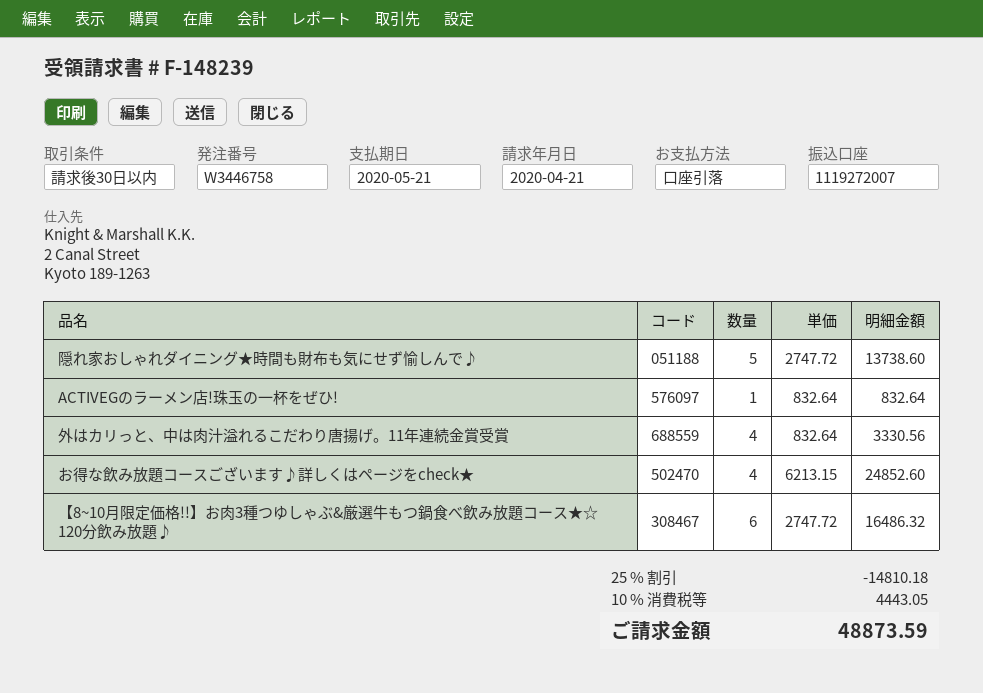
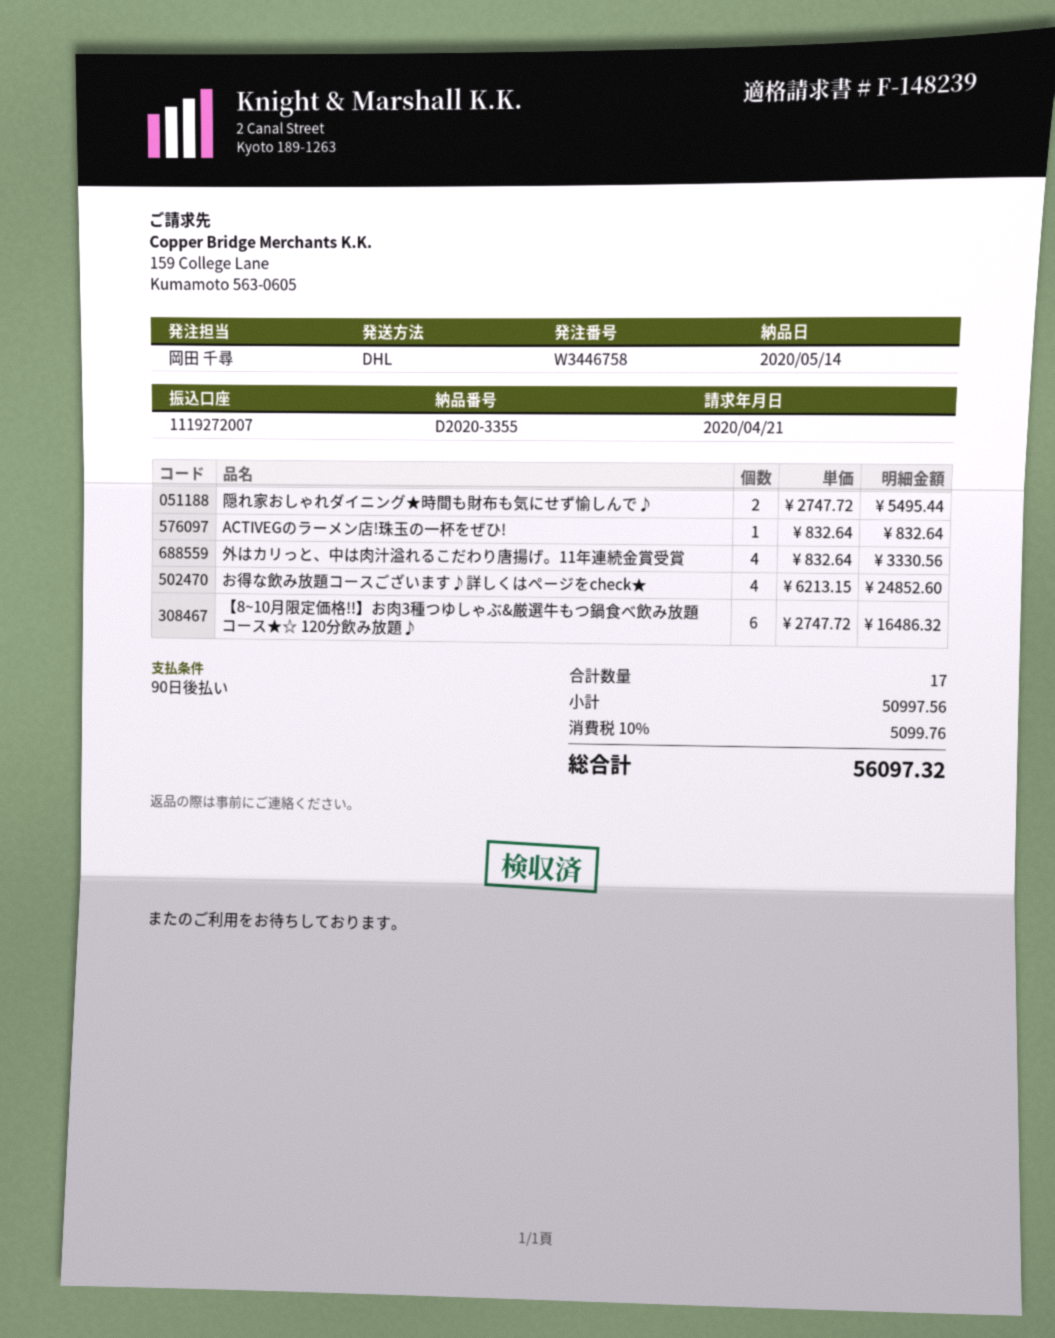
payment terms: 30 days -> 90 days
隠れ家おしゃれダイニング★時間も財布も気にせず愉しんで♪: 5 x 2747.72 = 13738.60 -> 2 x 2747.72 = 5495.44
discount: 25% = 14810.18 -> none
tax: 10% = 4443.05 -> 10% = 5099.76
total: 48873.59 -> 56097.32

